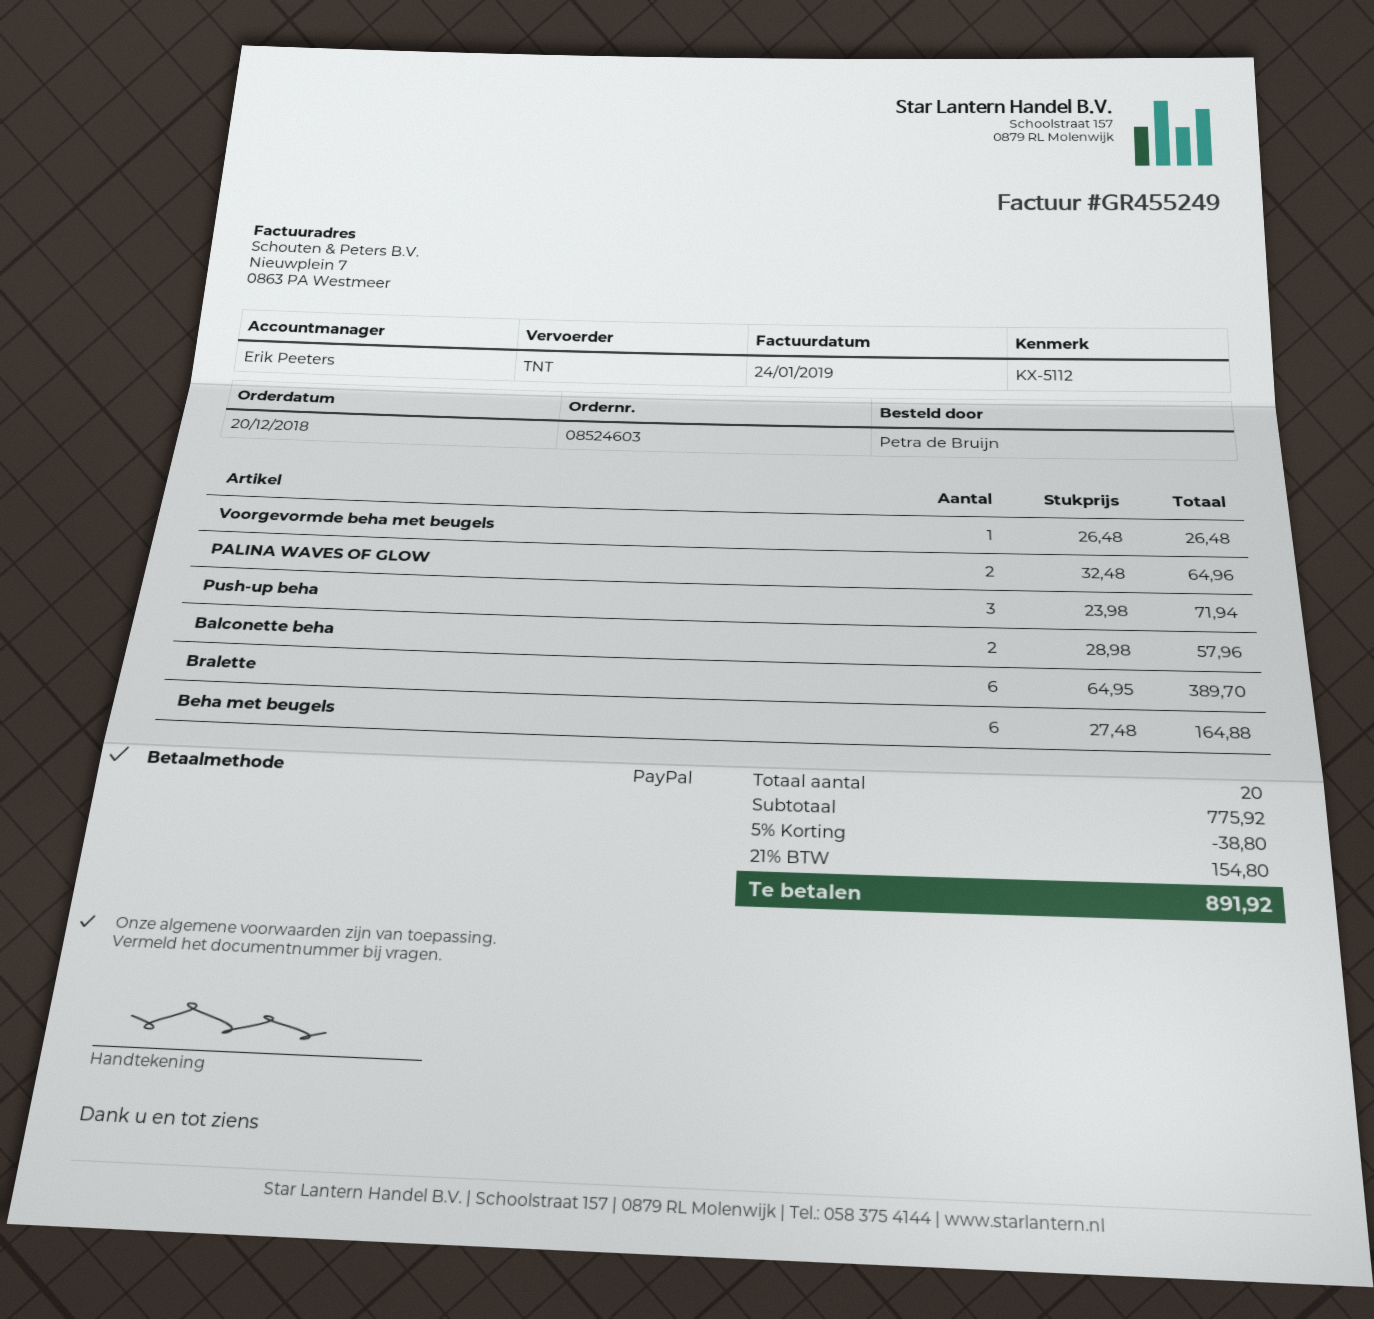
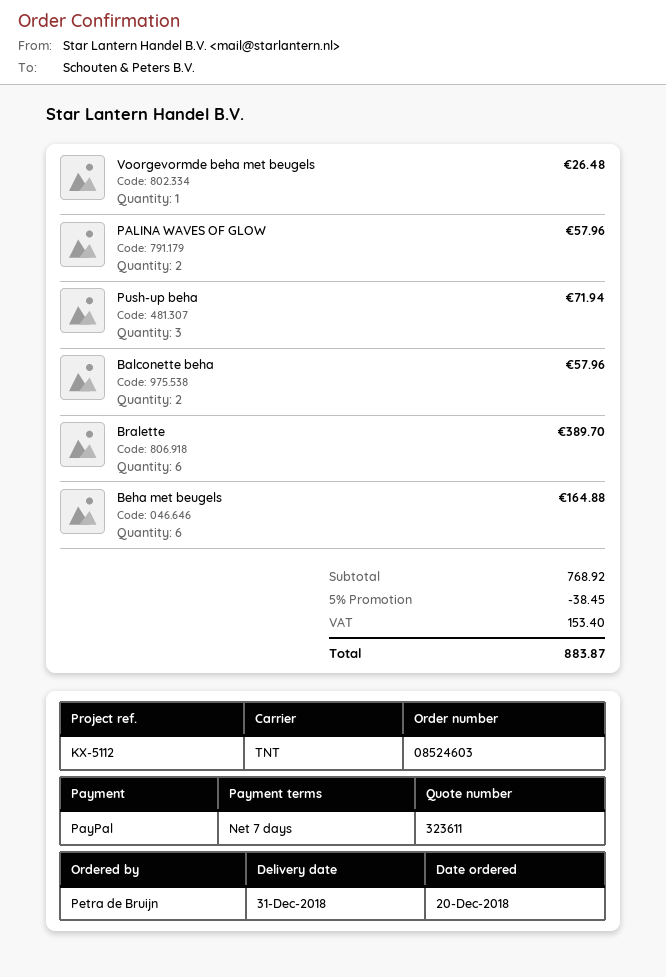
PALINA WAVES OF GLOW: 2 for 64.96 -> 2 for 57.96
subtotal: 775.92 -> 768.92
discount: 5% = 38.80 -> 5% = 38.45
tax: 154.80 -> 153.40
total: 891.92 -> 883.87

